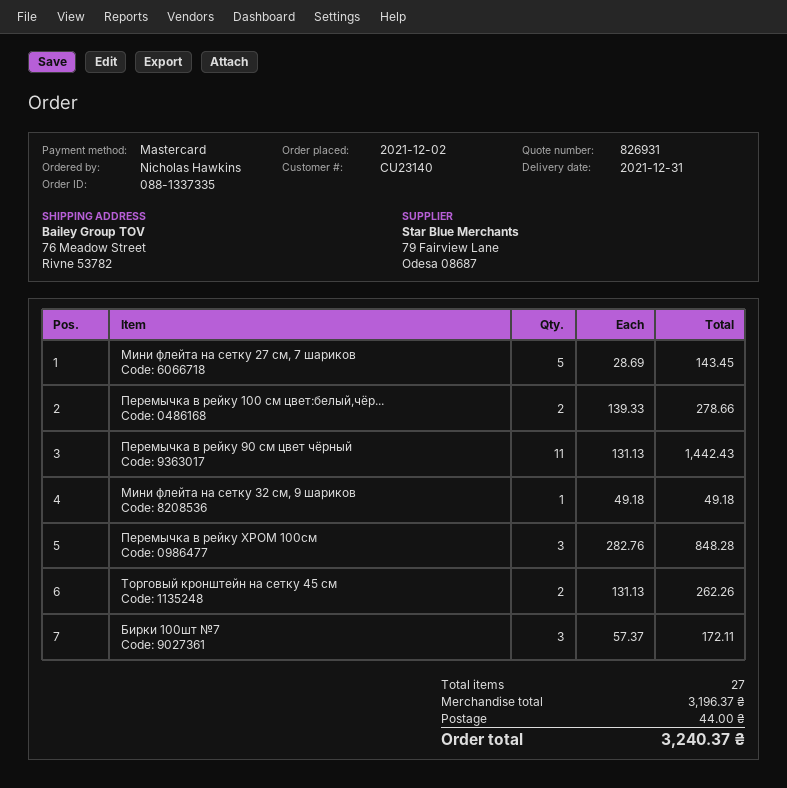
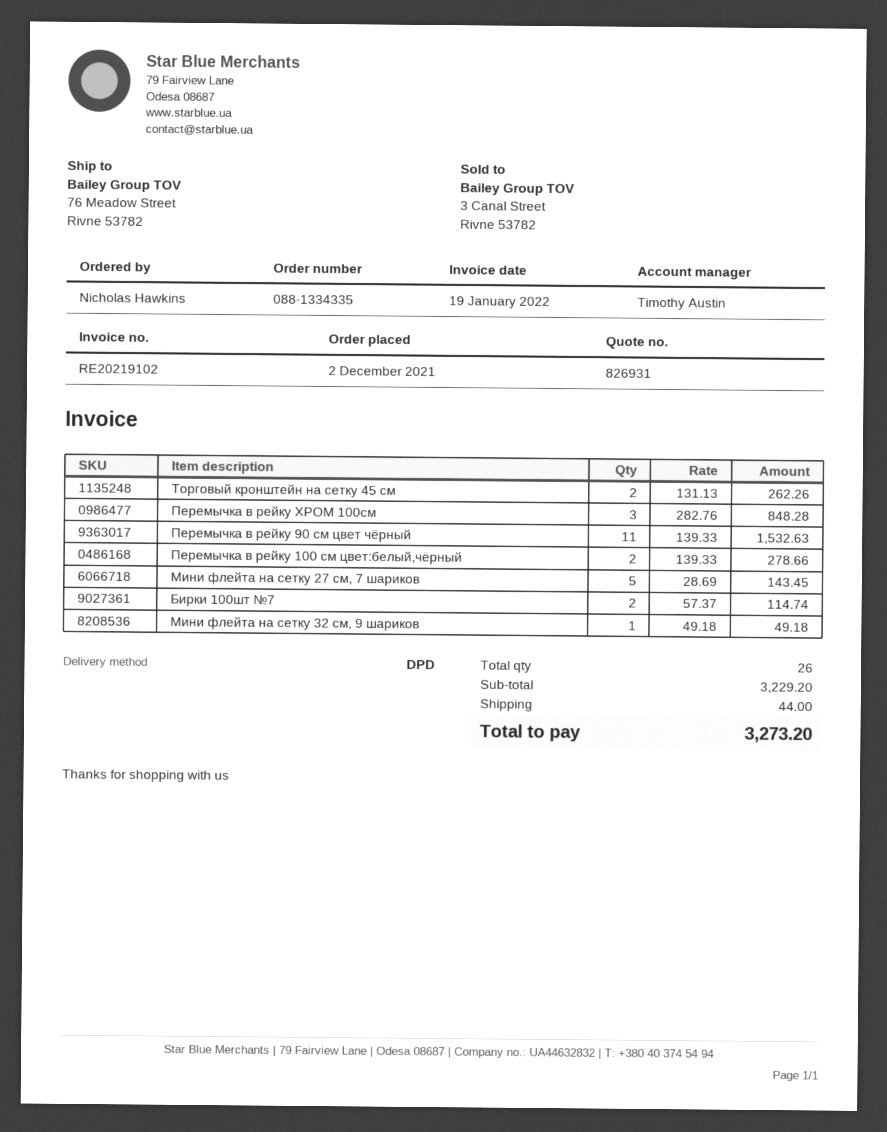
order number: 088-1337335 -> 088-1334335
Перемычка в рейку 90 см цвет чёрный: 11 x 131.13 = 1442.43 -> 11 x 139.33 = 1532.63
Бирки 100шт №7: 3 x 57.37 = 172.11 -> 2 x 57.37 = 114.74
total quantity: 27 -> 26
subtotal: 3196.37 -> 3229.20
total: 3240.37 -> 3273.20

